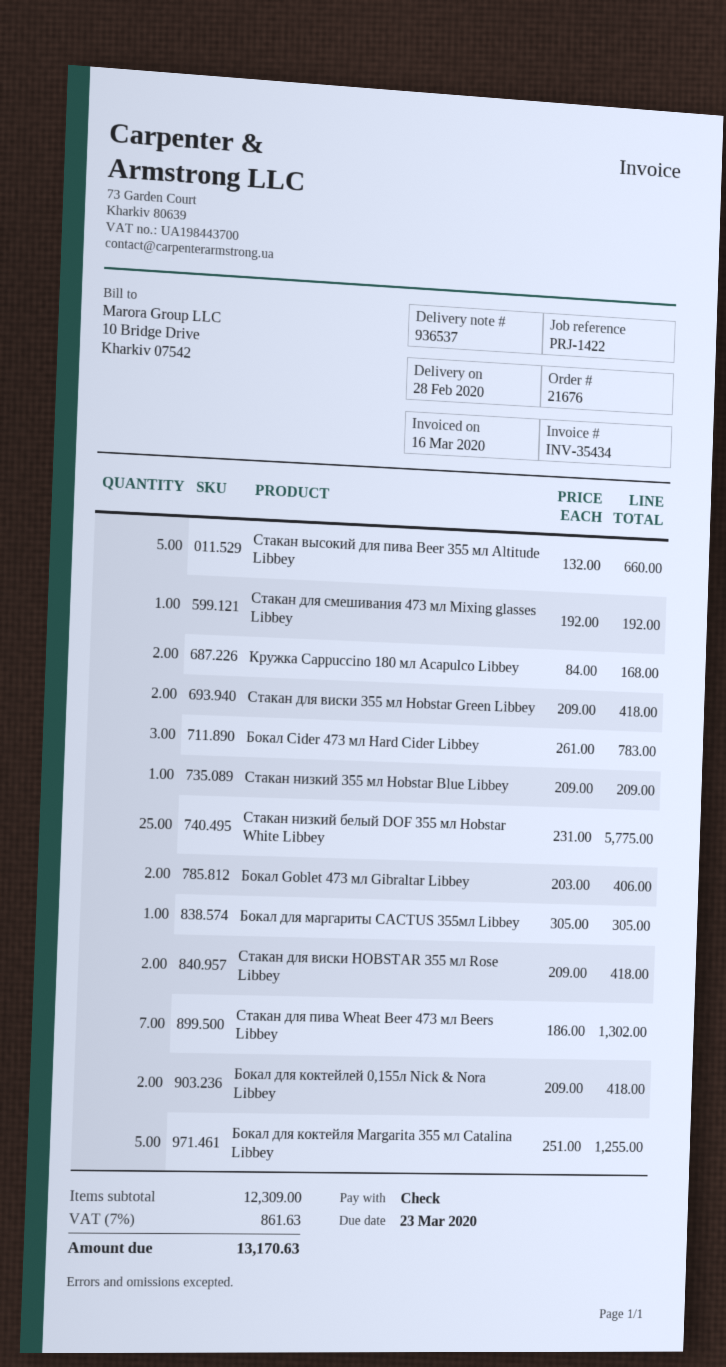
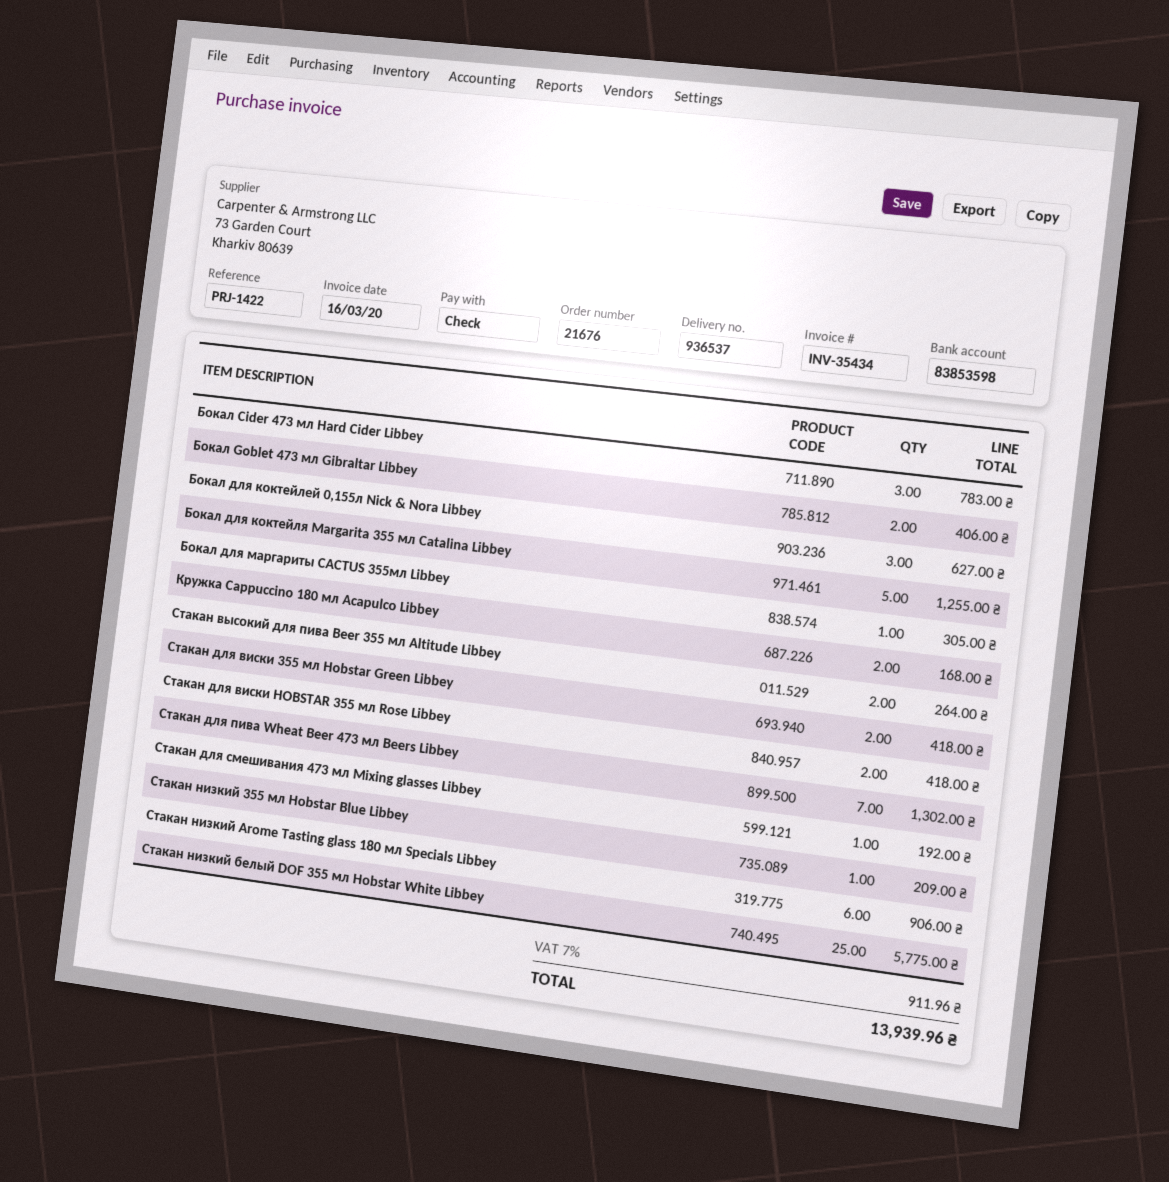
Стакан высокий для пива Beer 355 мл Altitude Libbey: 5 for 660.00 -> 2 for 264.00
Бокал для коктейлей 0,155л Nick & Nora Libbey: 2 for 418.00 -> 3 for 627.00
Стакан низкий Arome Tasting glass 180 мл Specials Libbey: none -> 6 for 906.00
tax: 7% = 861.63 -> 7% = 911.96
total: 13170.63 -> 13939.96

